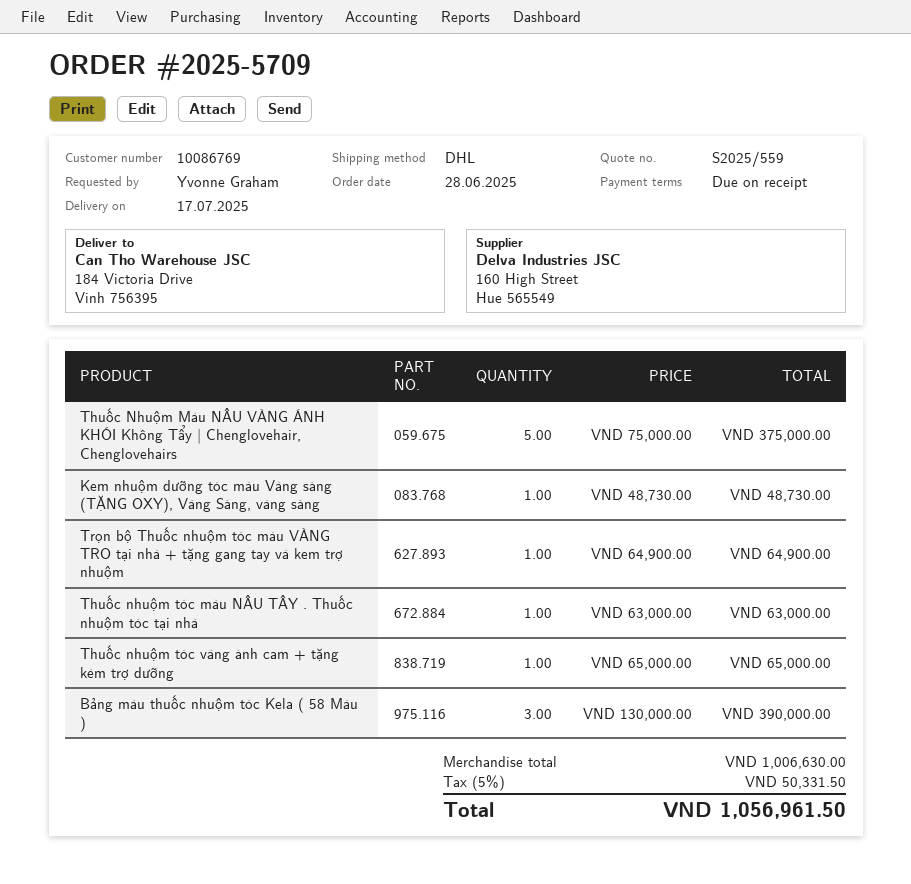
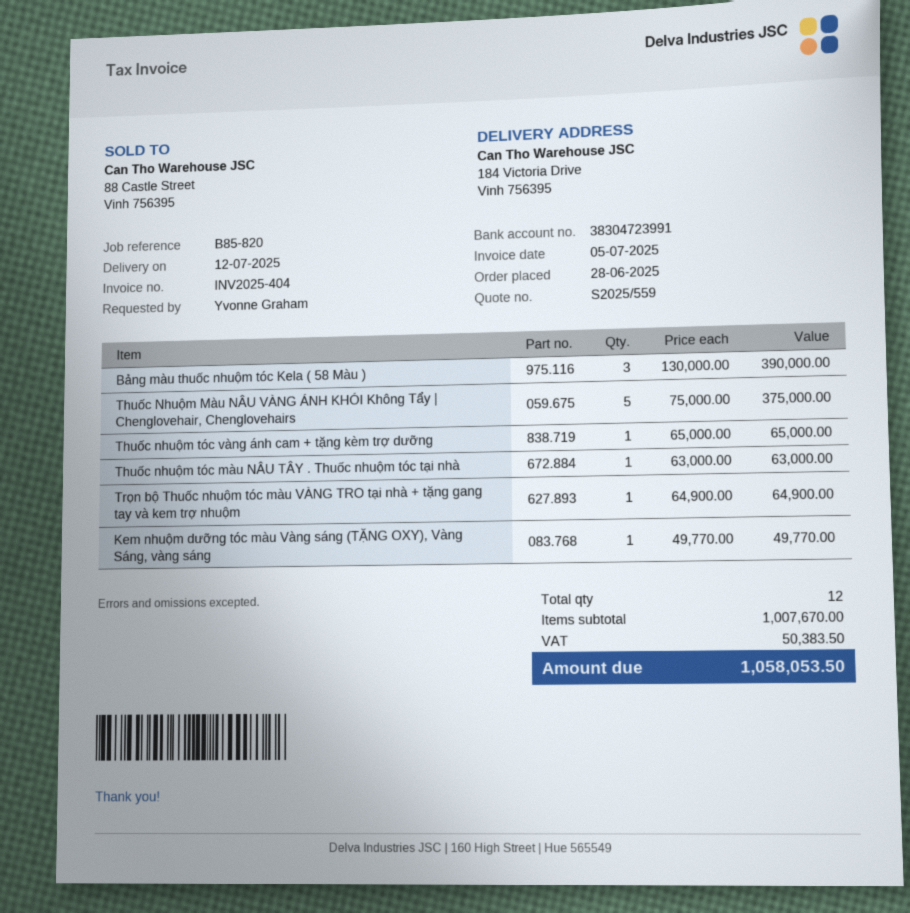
delivery date: 2025-07-17 -> 2025-07-12
Kem nhuộm dưỡng tóc màu Vàng sáng (TẶNG OXY), Vàng Sáng, vàng sáng: 1 x 48730.00 = 48730.00 -> 1 x 49770.00 = 49770.00
subtotal: 1006630.00 -> 1007670.00
tax: 50331.50 -> 50383.50
total: 1056961.50 -> 1058053.50

